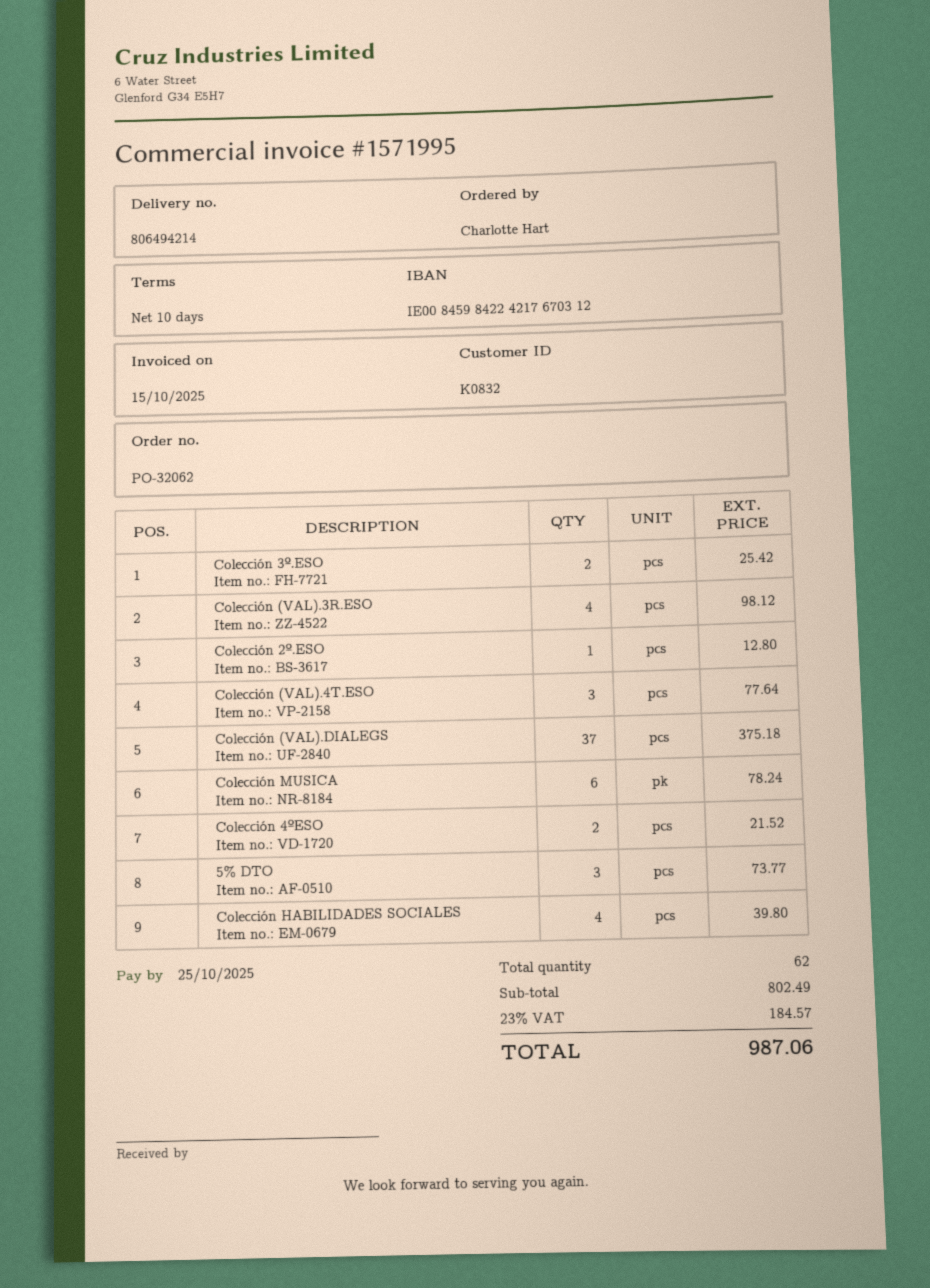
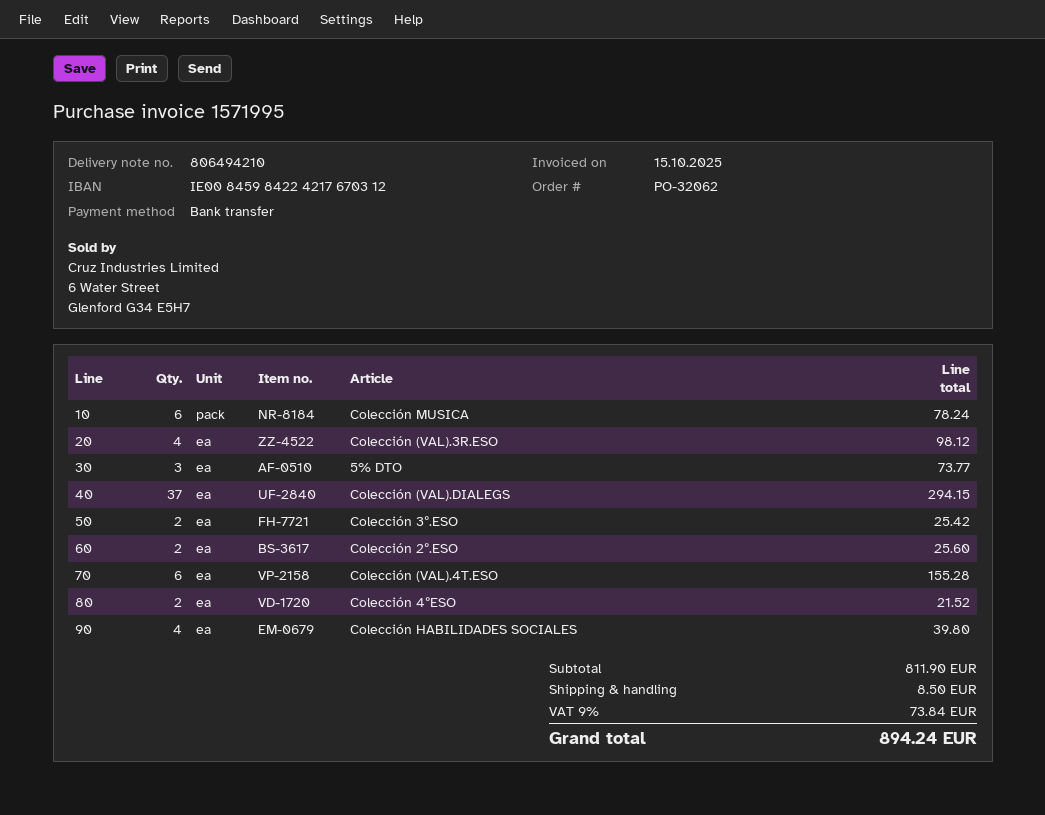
delivery note number: 806494214 -> 806494210
Colección 2º.ESO: 1 for 12.80 -> 2 for 25.60
Colección (VAL).4T.ESO: 3 for 77.64 -> 6 for 155.28
Colección (VAL).DIALEGS: 37 for 375.18 -> 37 for 294.15
subtotal: 802.49 -> 811.90
shipping: none -> 8.50
tax: 23% = 184.57 -> 9% = 73.84
total: 987.06 -> 894.24

